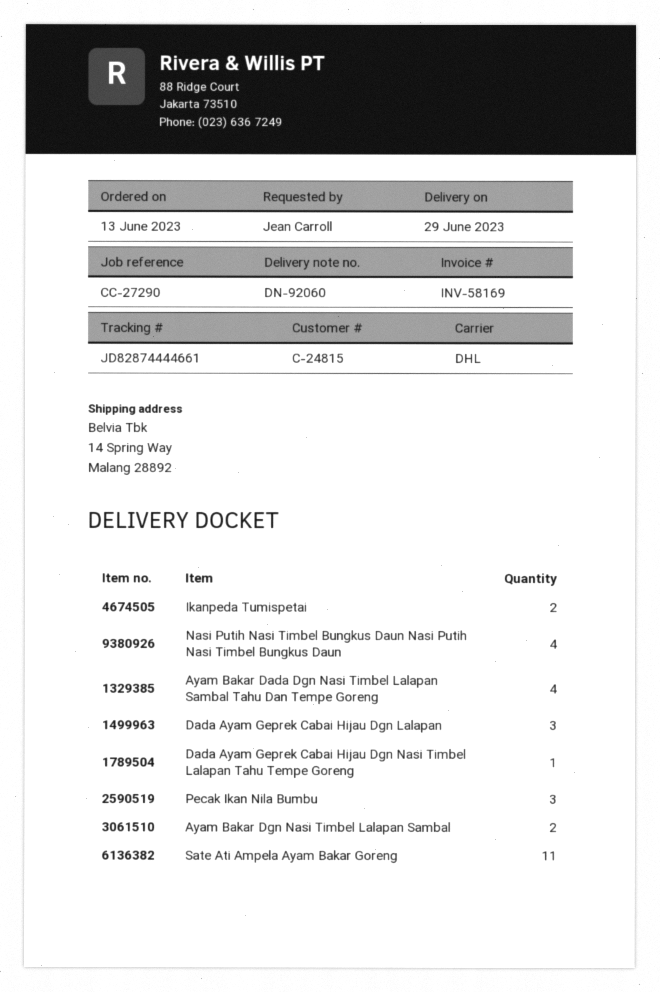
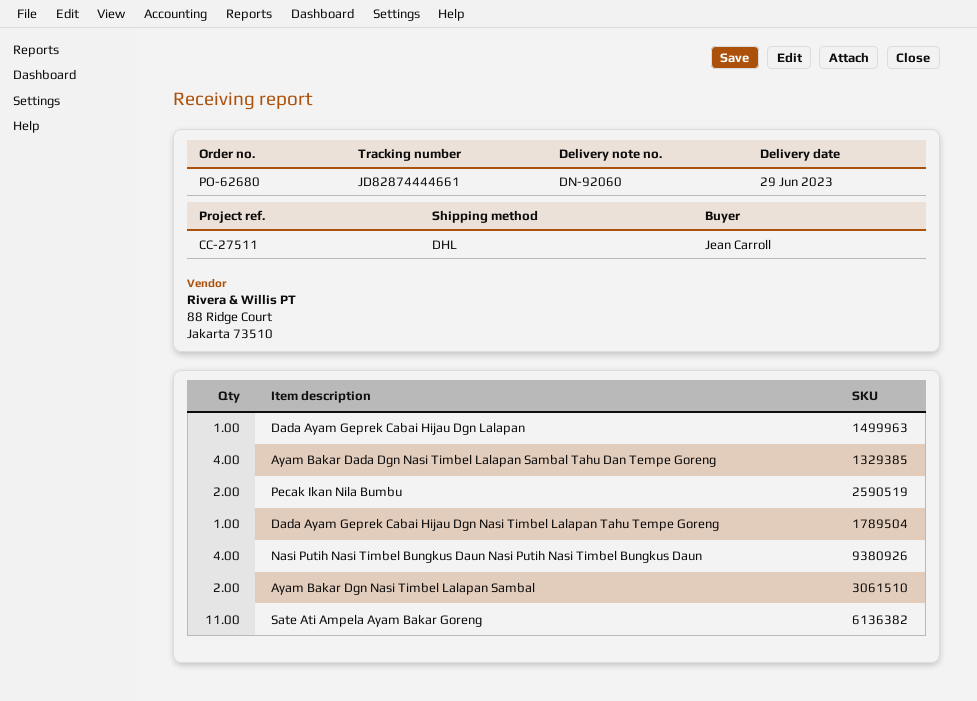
reference: CC-27290 -> CC-27511
Ikanpeda Tumispetai: 2 -> none
Dada Ayam Geprek Cabai Hijau Dgn Lalapan: 3 -> 1
Pecak Ikan Nila Bumbu: 3 -> 2

